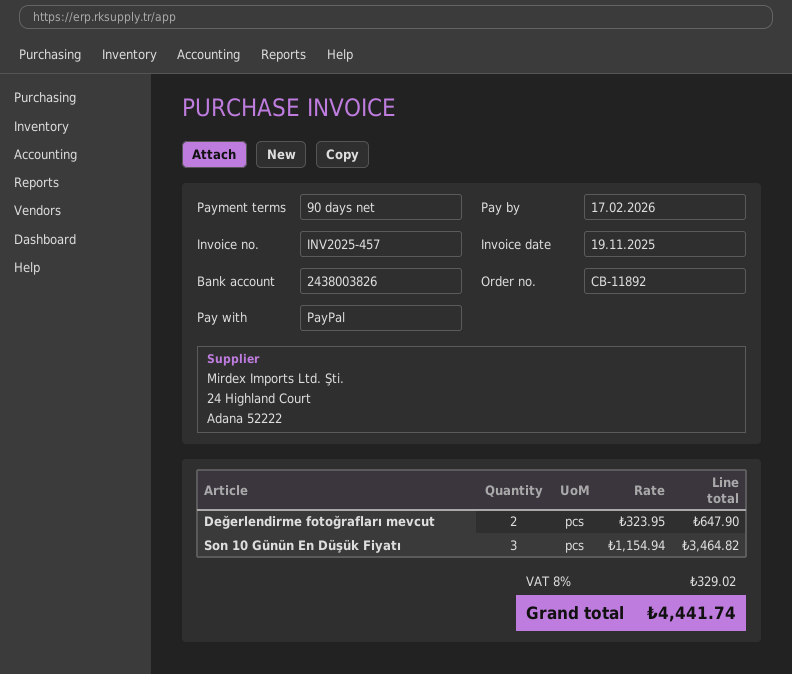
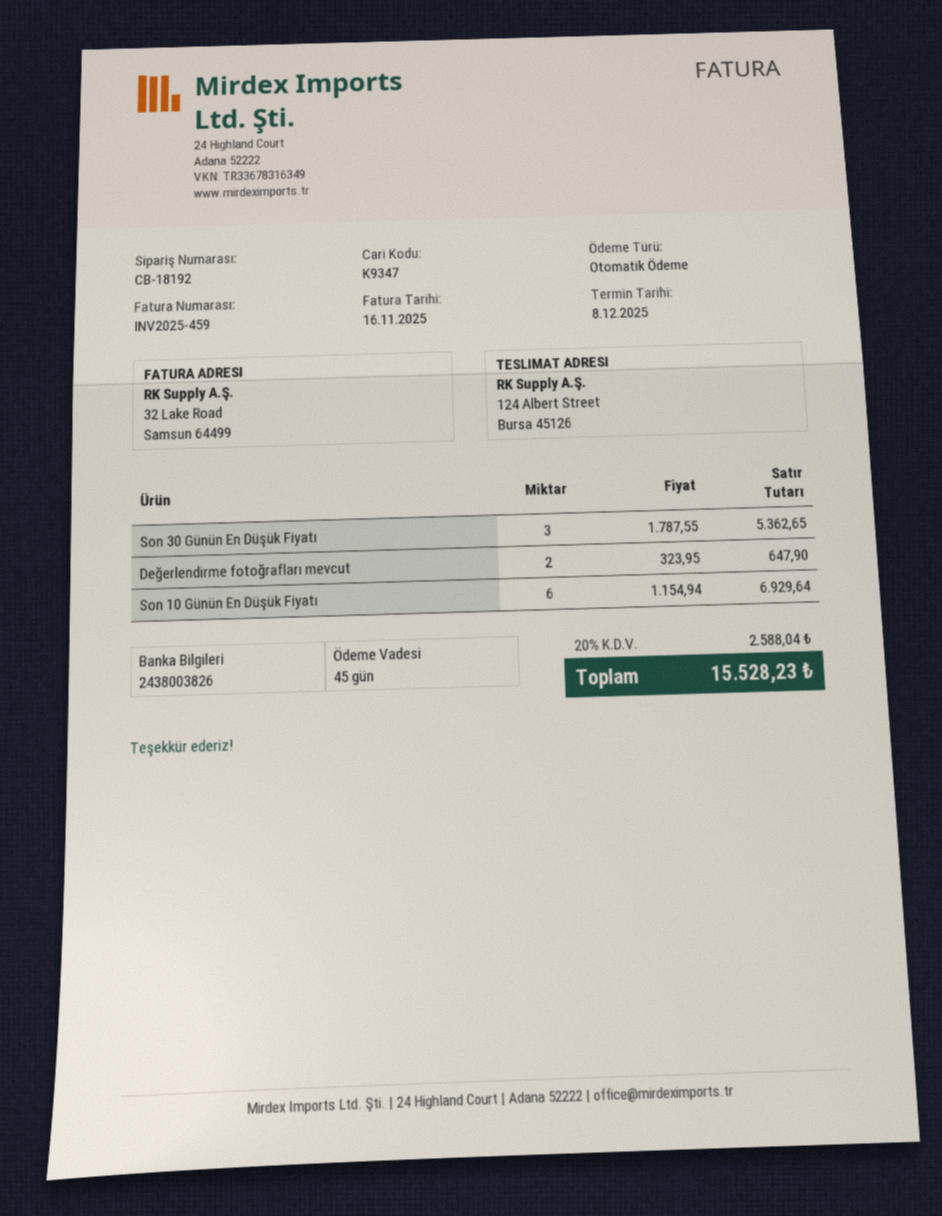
order number: CB-11892 -> CB-18192
invoice number: INV2025-457 -> INV2025-459
invoice date: 2025-11-19 -> 2025-11-16
payment terms: 90 days -> 45 days
payment method: PayPal -> direct debit
Son 10 Günün En Düşük Fiyatı: 3 x 1154.94 = 3464.82 -> 6 x 1154.94 = 6929.64
Son 30 Günün En Düşük Fiyatı: none -> 3 x 1787.55 = 5362.65
tax: 8% = 329.02 -> 20% = 2588.04
total: 4441.74 -> 15528.23

